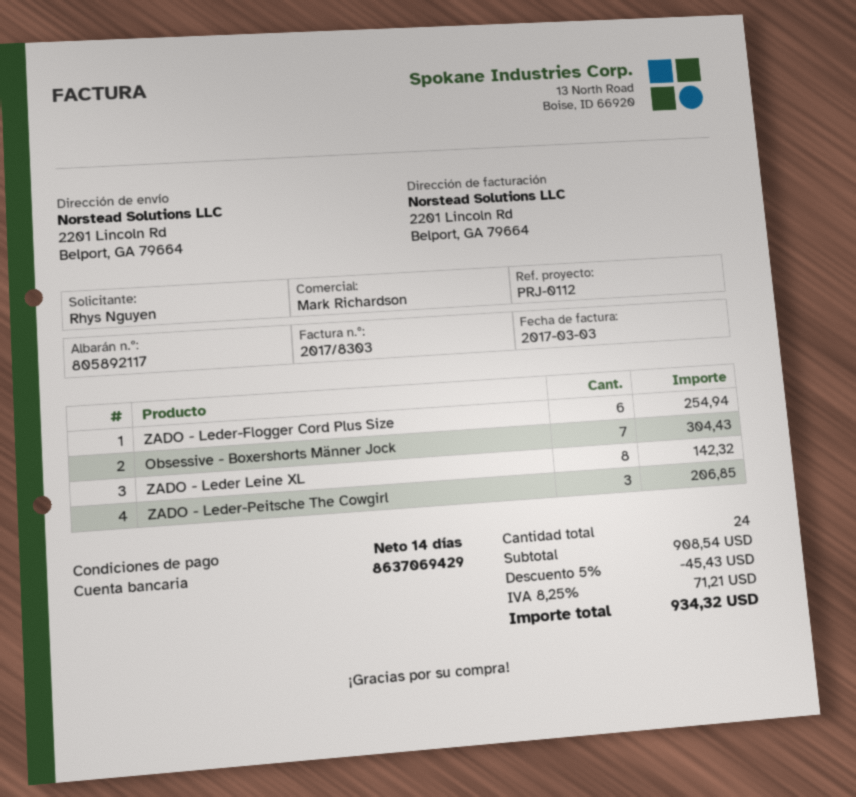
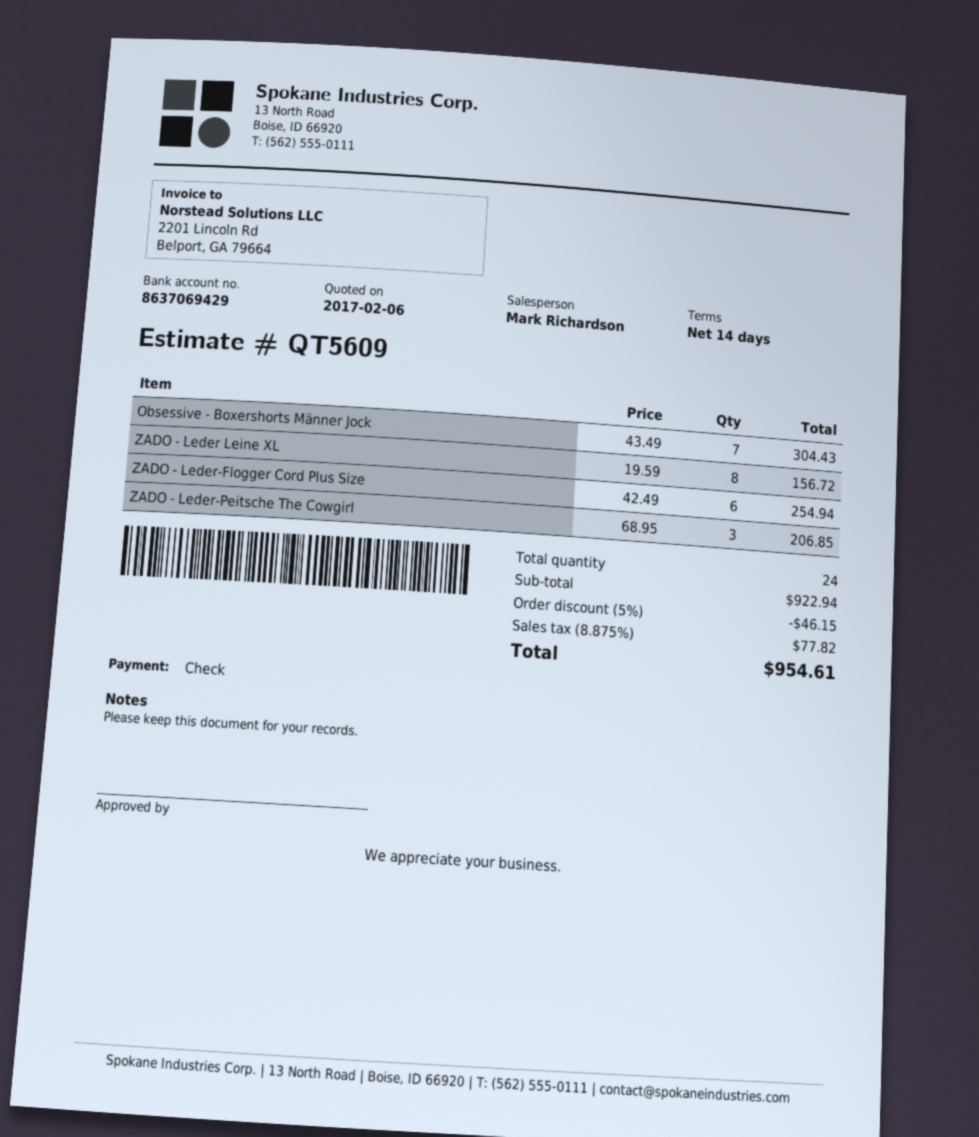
ZADO - Leder Leine XL: 8 for 142.32 -> 8 for 156.72
subtotal: 908.54 -> 922.94
discount: 5% = 45.43 -> 5% = 46.15
tax: 8.25% = 71.21 -> 8.875% = 77.82
total: 934.32 -> 954.61

